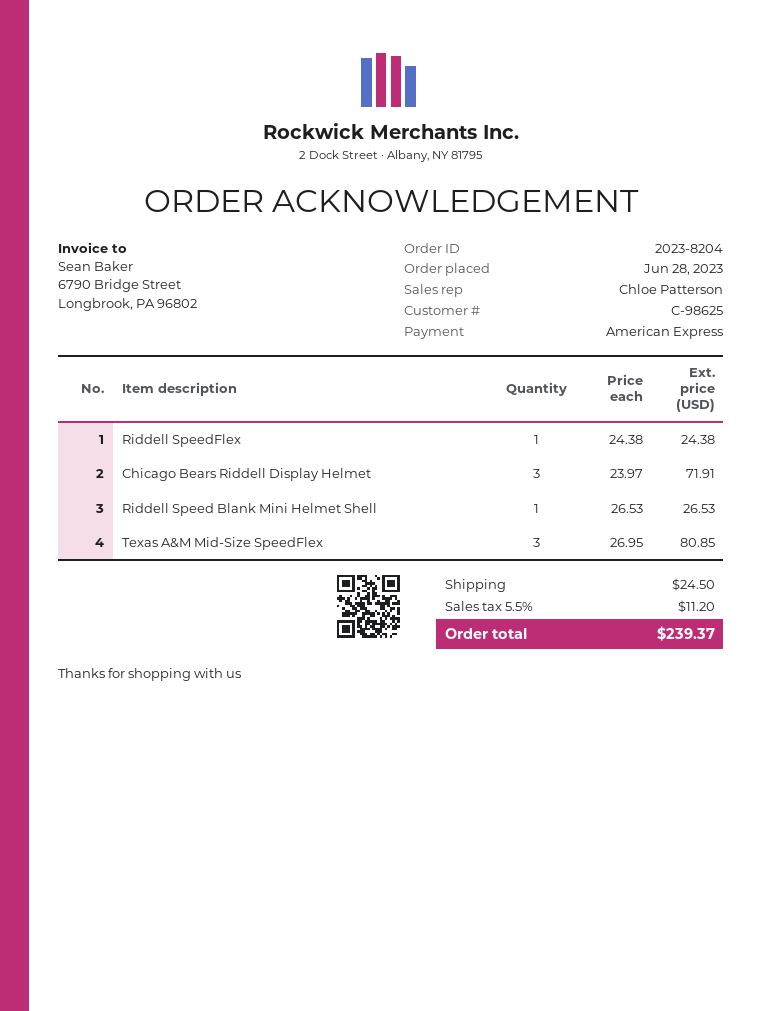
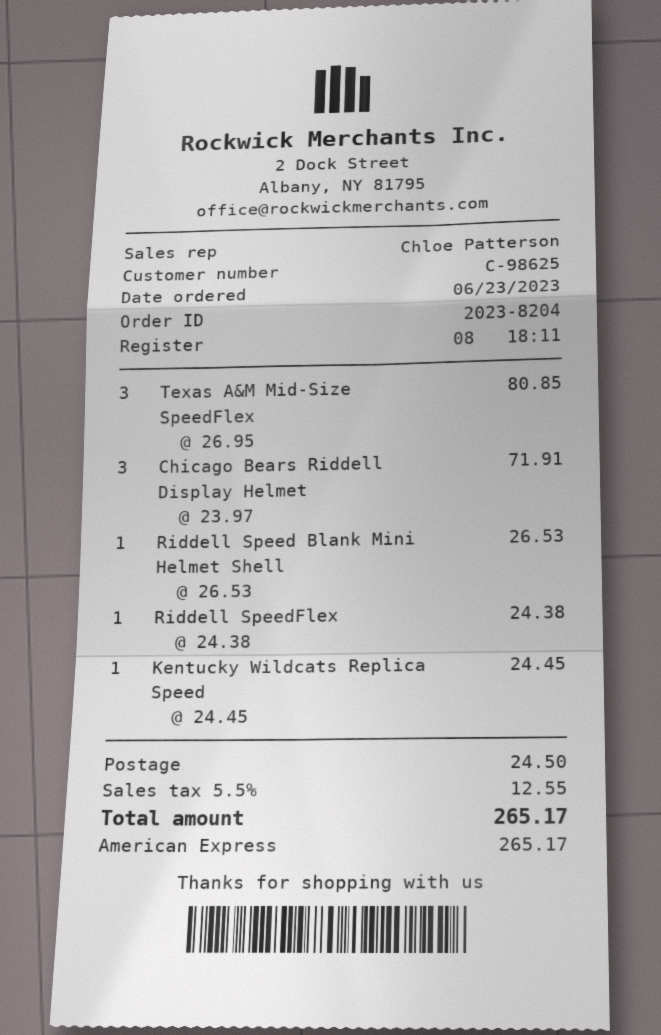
order date: 2023-06-28 -> 2023-06-23
Kentucky Wildcats Replica Speed: none -> 1 x 24.45 = 24.45
tax: 5.5% = 11.20 -> 5.5% = 12.55
total: 239.37 -> 265.17

